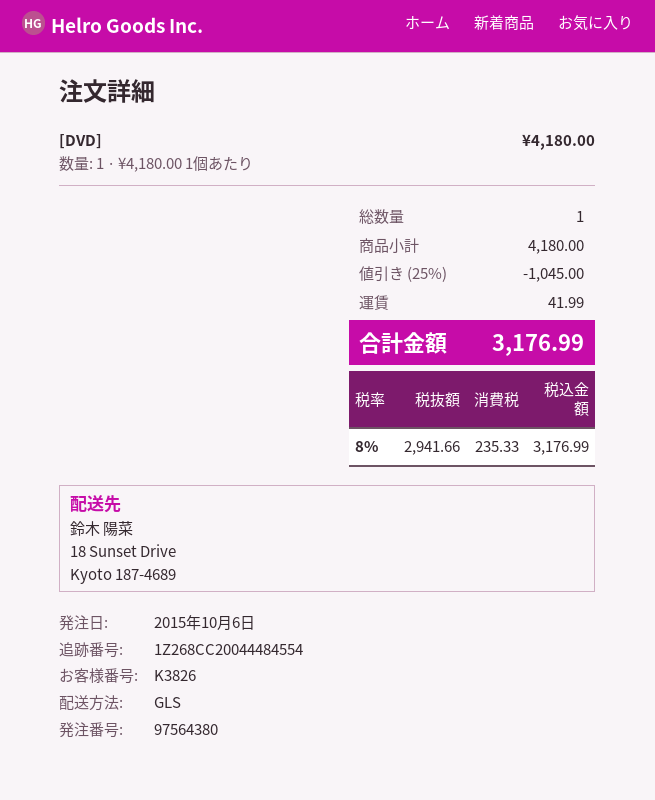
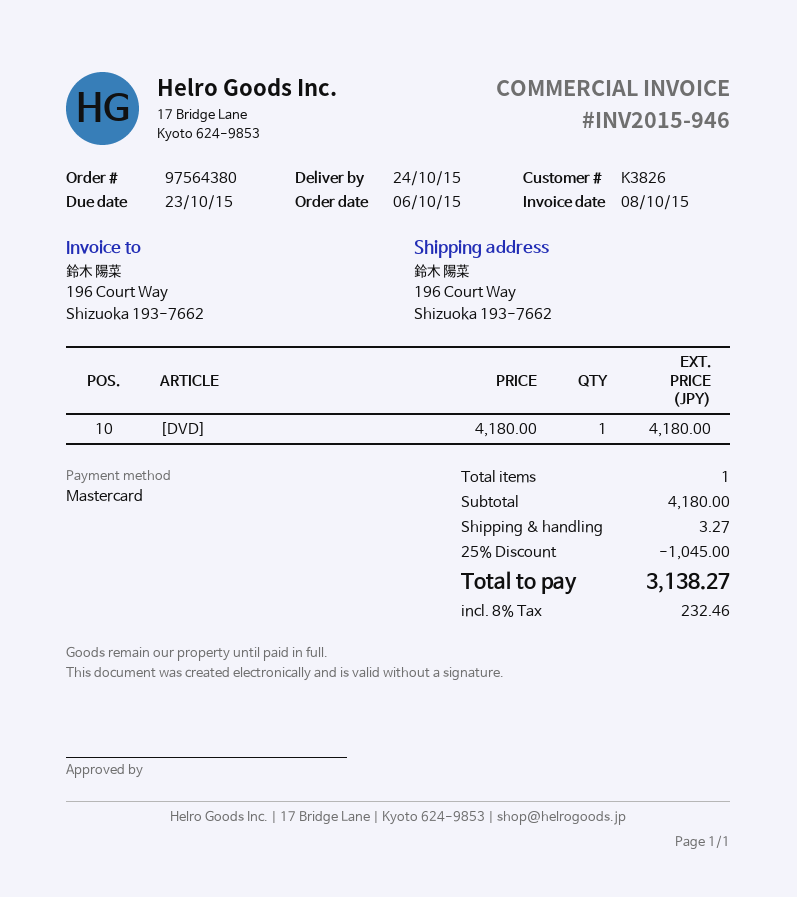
ship to: 18 Sunset Drive, Kyoto 187-4689 -> 196 Court Way, Shizuoka 193-7662
shipping: 41.99 -> 3.27
tax: 8% = 235.33 -> 8% = 232.46
total: 3176.99 -> 3138.27

